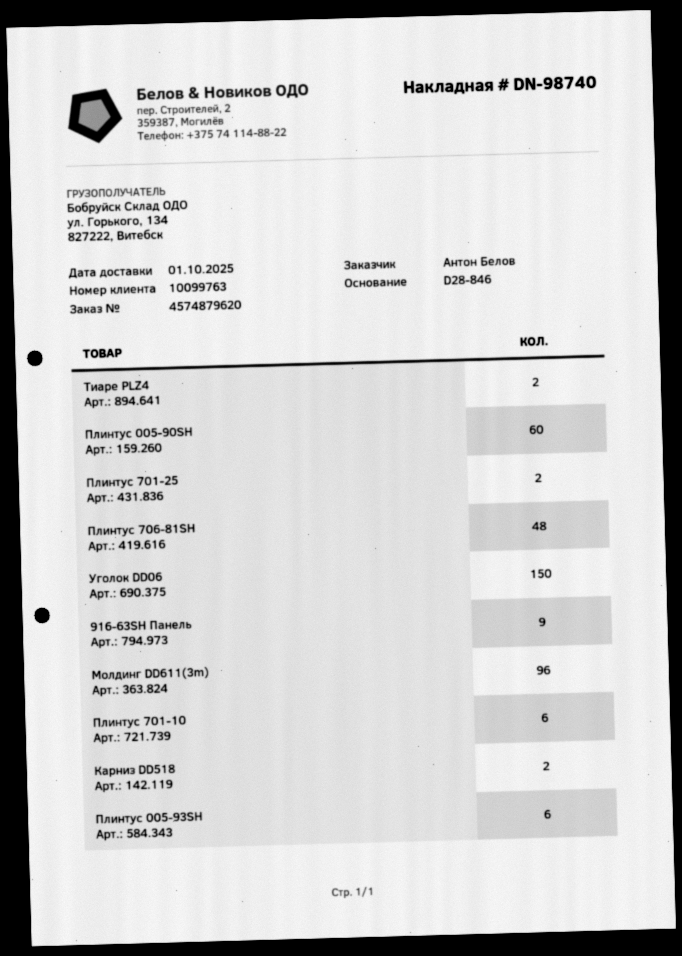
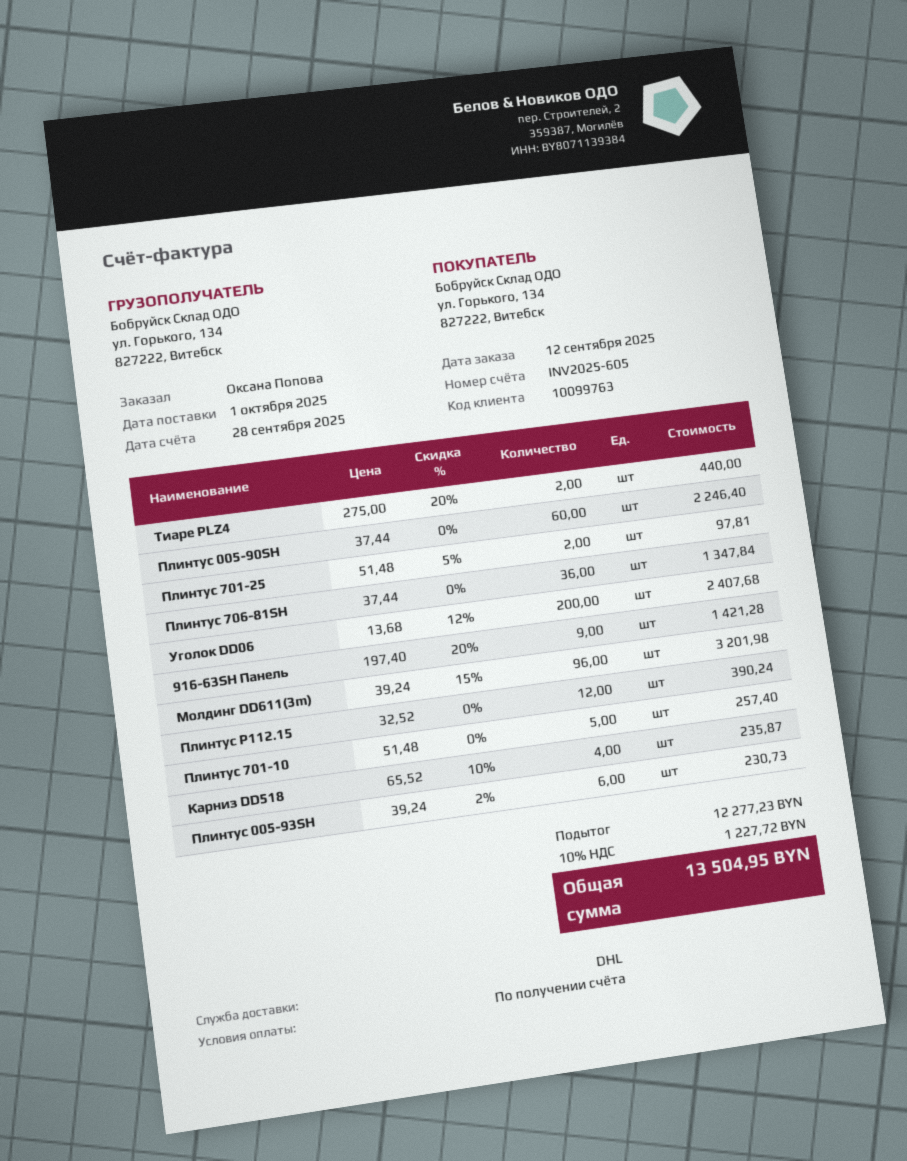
ordered by: Антон Белов -> Оксана Попова
Плинтус 706-81SH: 48 -> 36
Уголок DD06: 150 -> 200
Плинтус 701-10: 6 -> 5
Карниз DD518: 2 -> 4
Плинтус P112.15: none -> 12

